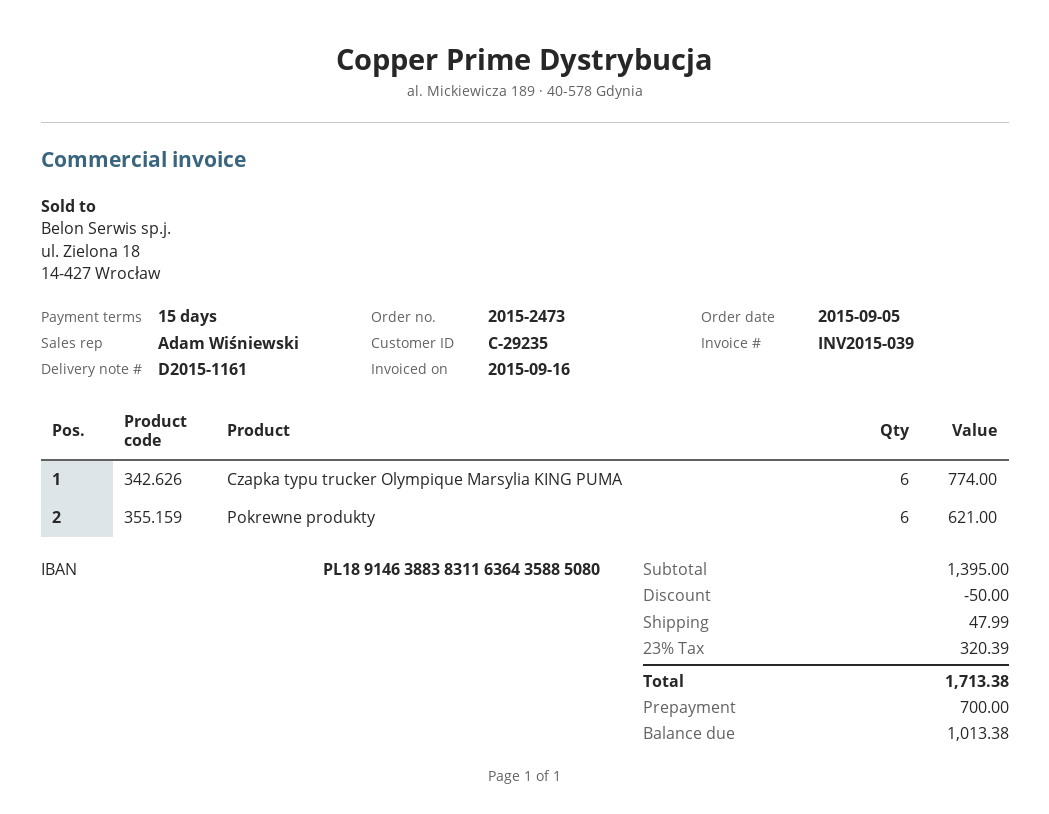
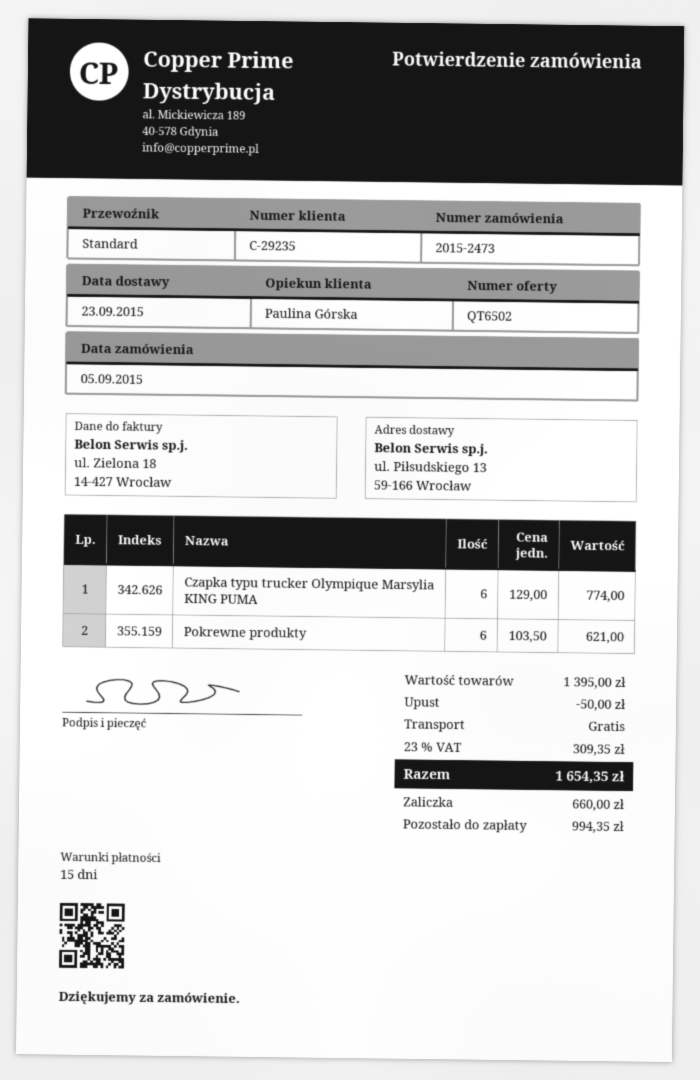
sales rep: Adam Wiśniewski -> Paulina Górska
shipping: 47.99 -> 0.00
tax: 23% = 320.39 -> 23% = 309.35
total: 1713.38 -> 1654.35
deposit: 700.00 -> 660.00
balance: 1013.38 -> 994.35

